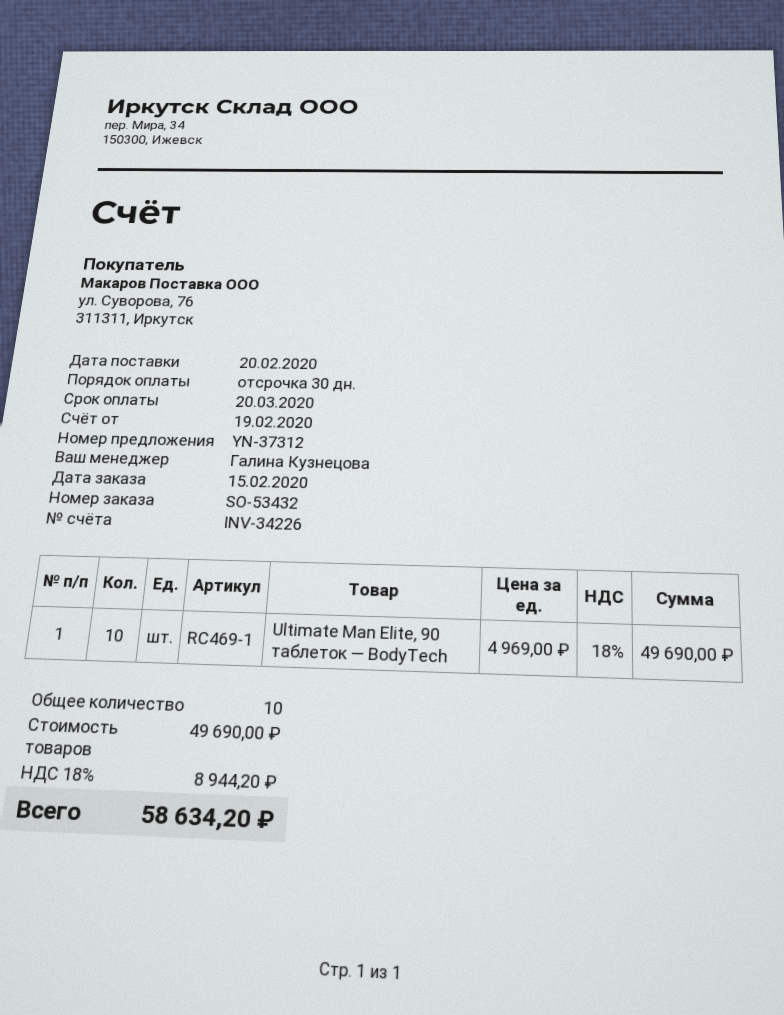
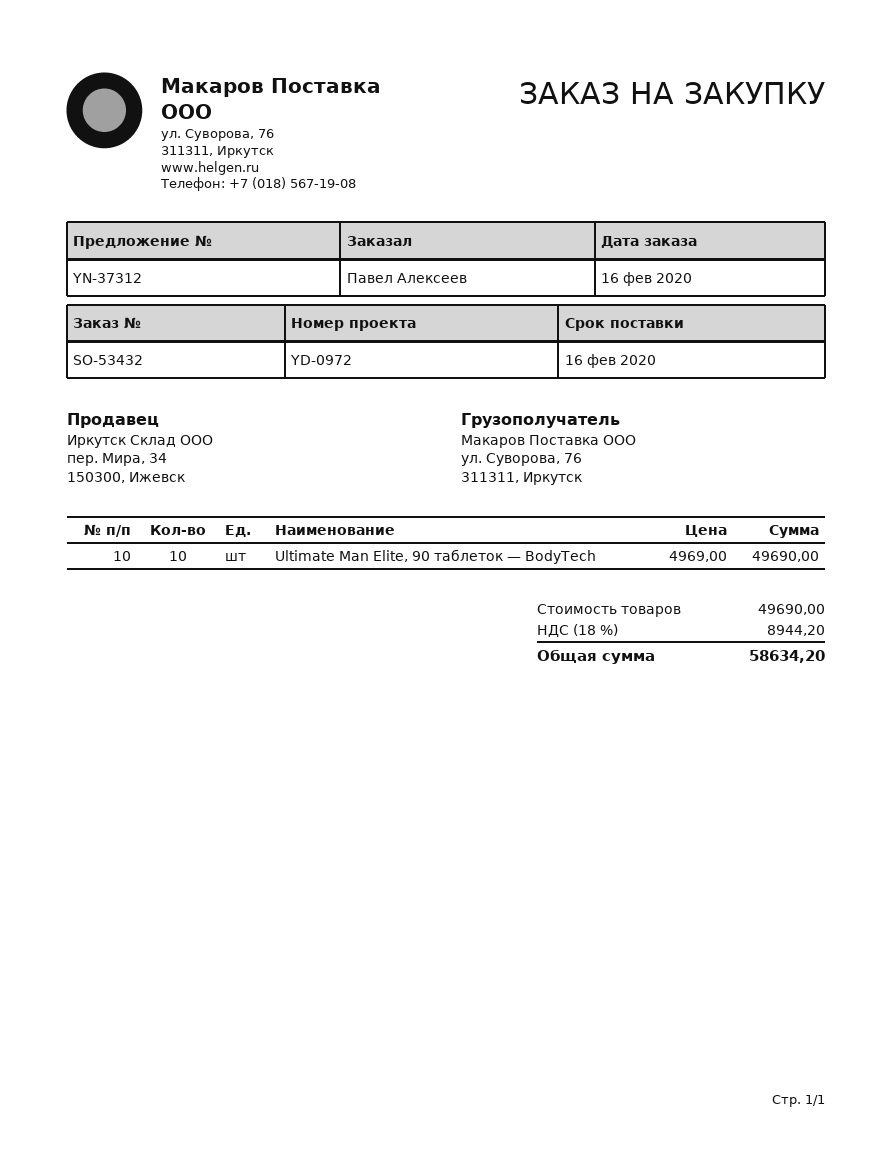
order date: 2020-02-15 -> 2020-02-16
delivery date: 2020-02-20 -> 2020-02-16

